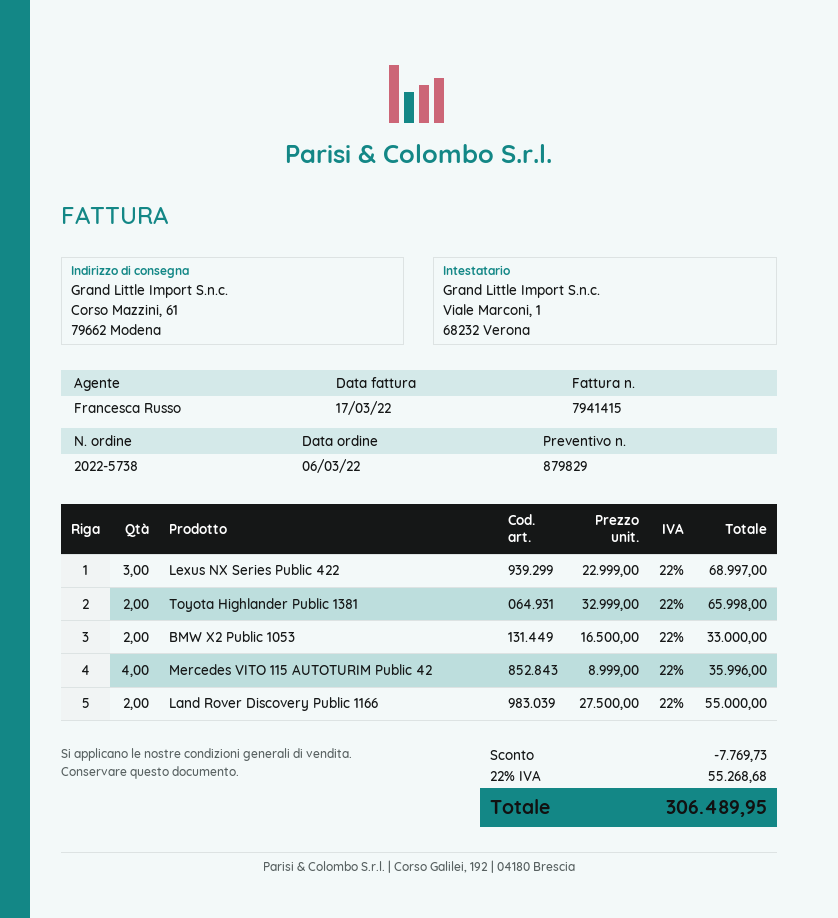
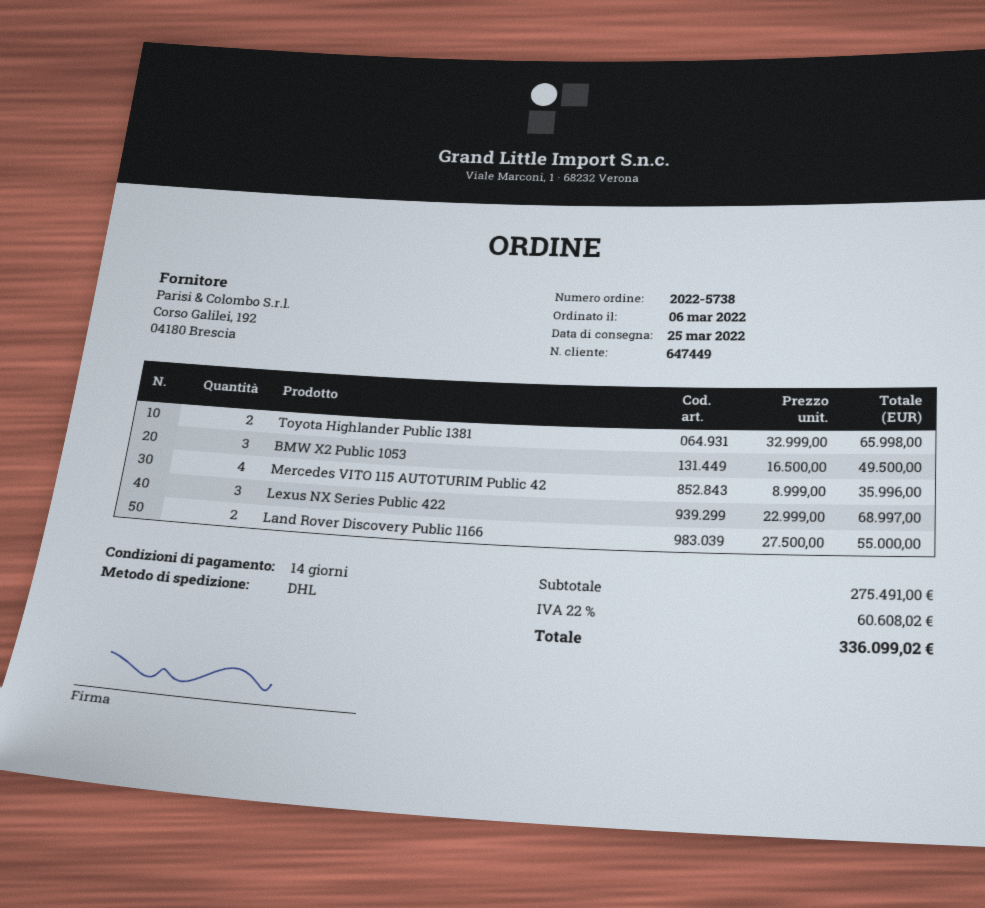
BMW X2 Public 1053: 2 x 16500.00 = 33000.00 -> 3 x 16500.00 = 49500.00
discount: 7769.73 -> none
tax: 22% = 55268.68 -> 22% = 60608.02
total: 306489.95 -> 336099.02

